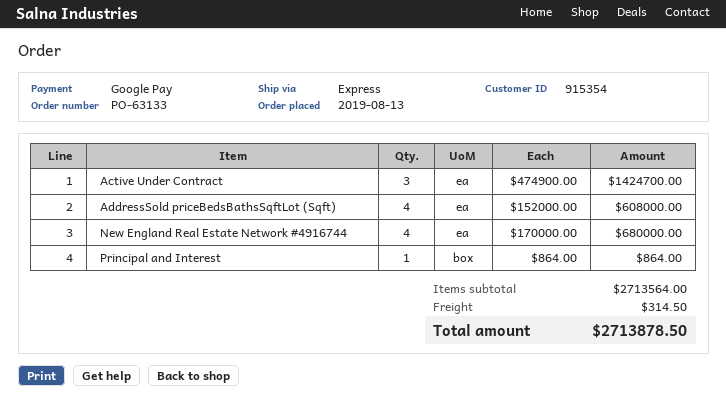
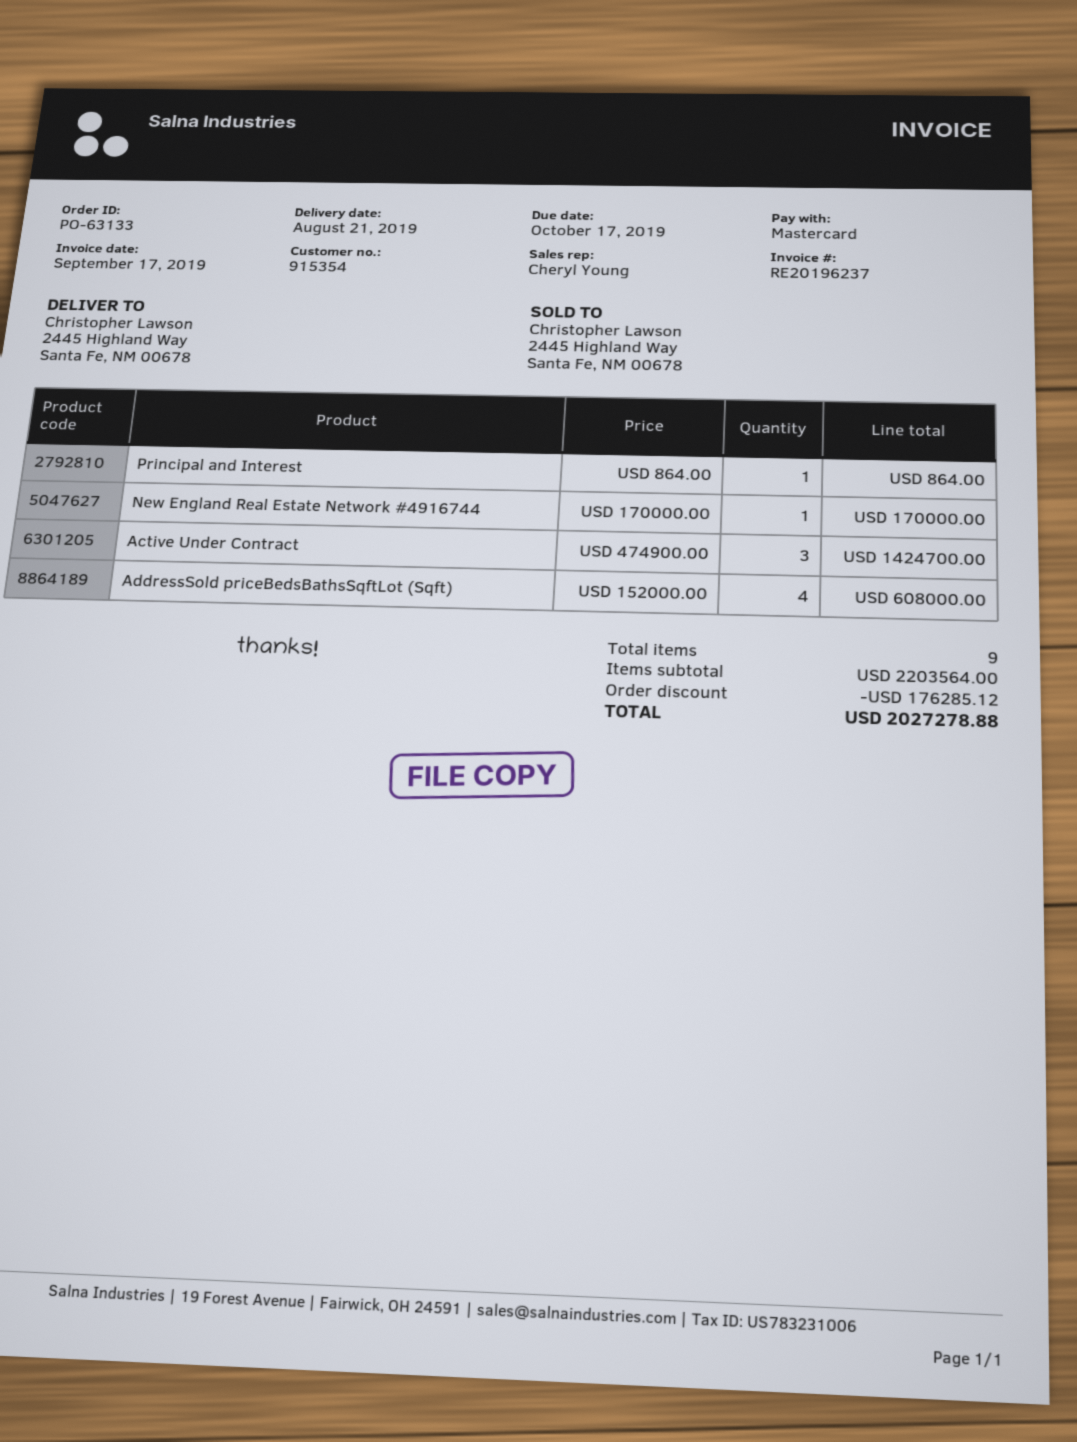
payment method: Google Pay -> Mastercard
New England Real Estate Network #4916744: 4 x 170000.00 = 680000.00 -> 1 x 170000.00 = 170000.00
subtotal: 2713564.00 -> 2203564.00
discount: none -> 176285.12
shipping: 314.50 -> none
total: 2713878.50 -> 2027278.88

